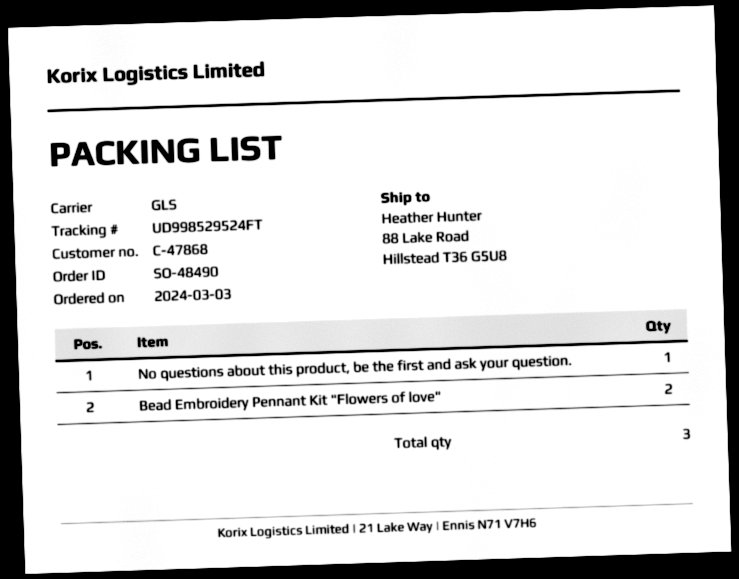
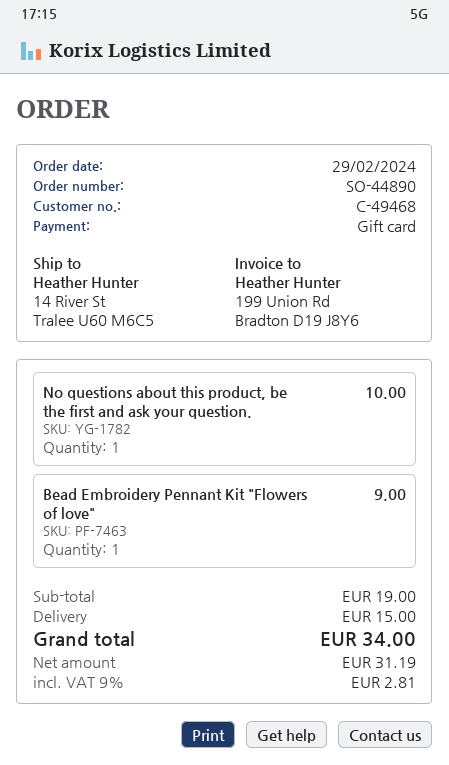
order number: SO-48490 -> SO-44890
order date: 2024-03-03 -> 2024-02-29
customer number: C-47868 -> C-49468
ship to: 88 Lake Road, Hillstead T36 G5U8 -> 14 River St, Tralee U60 M6C5
Bead Embroidery Pennant Kit "Flowers of love": 2 -> 1

